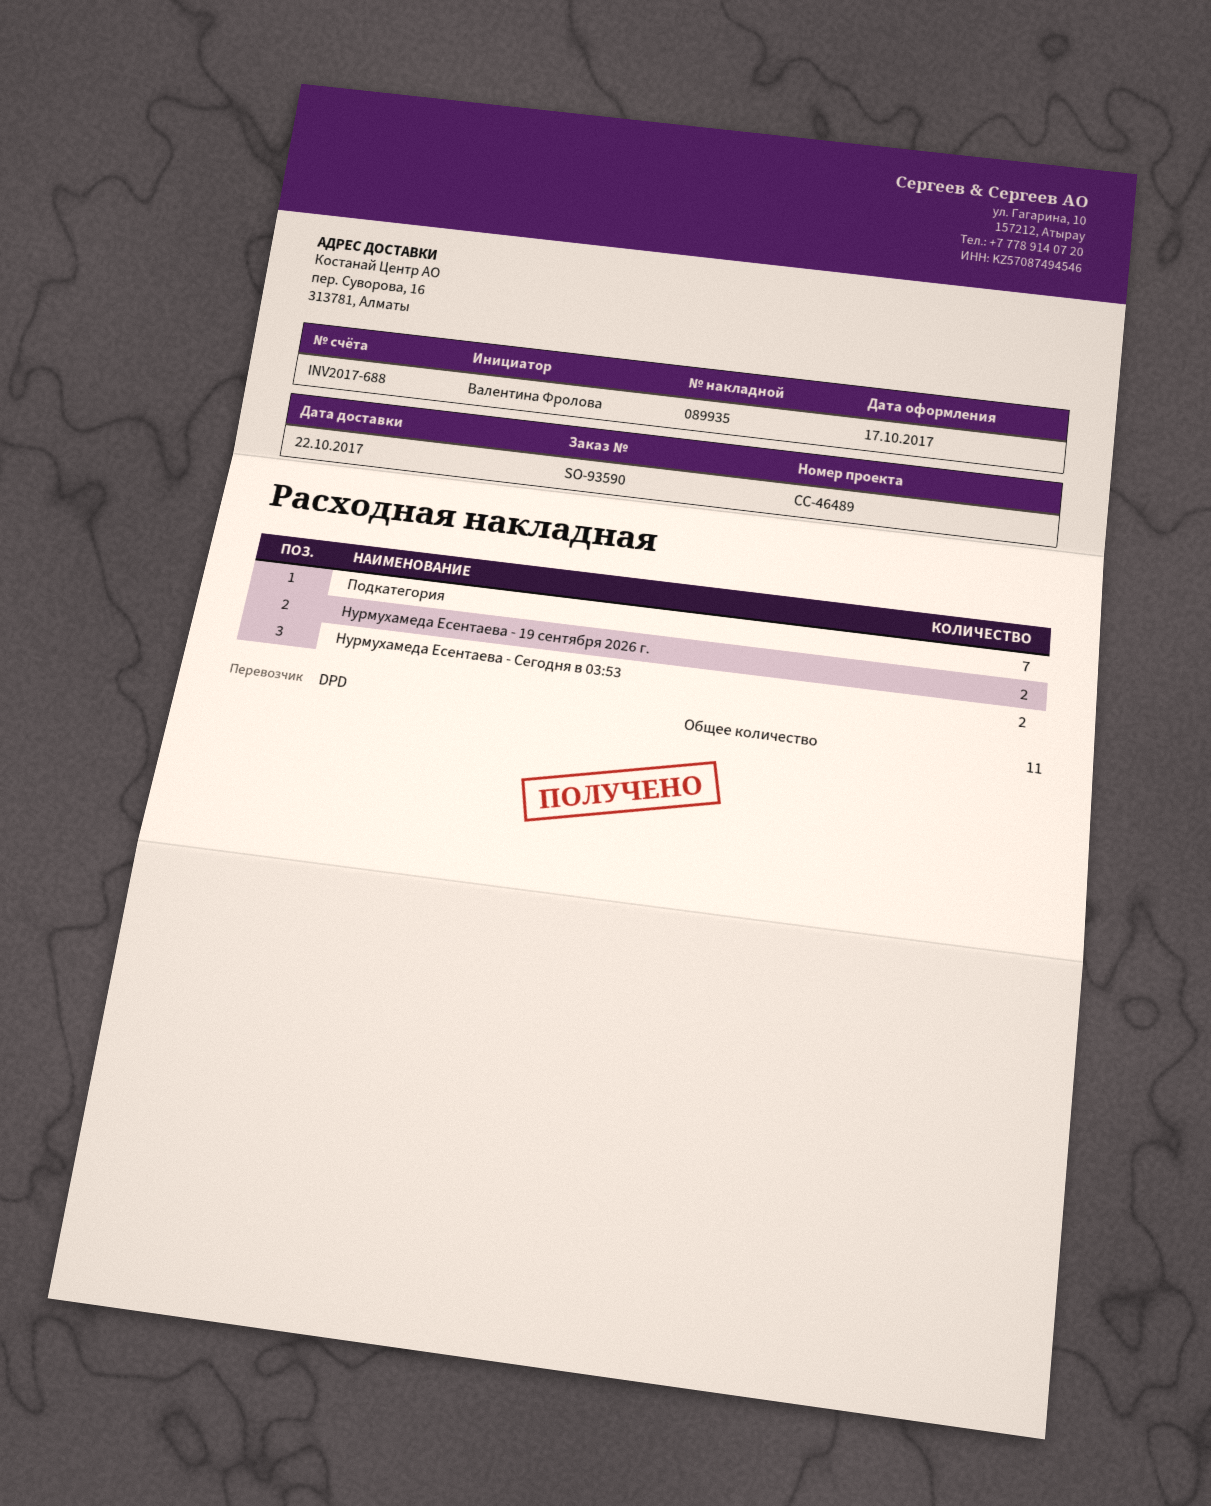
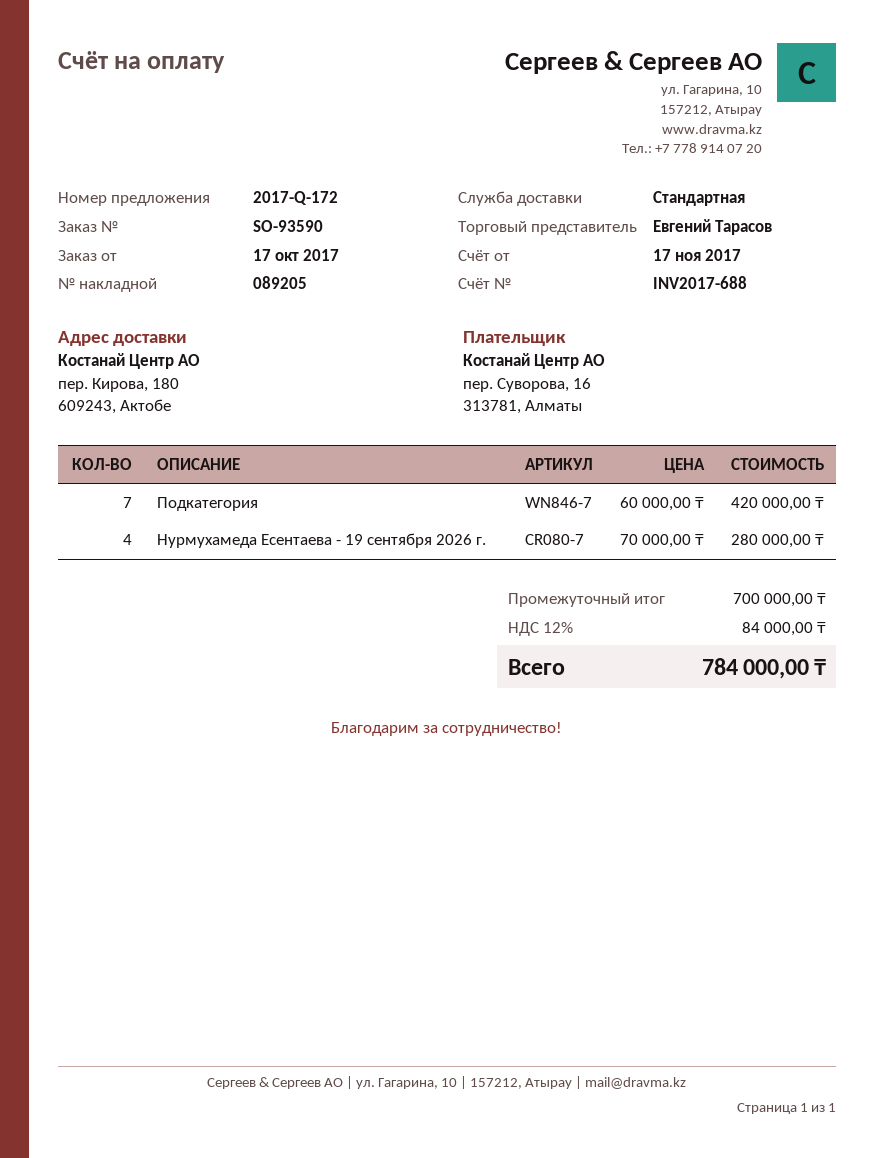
delivery note number: 089935 -> 089205
shipping method: DPD -> standard
ship to: пер. Суворова, 16, 313781, Алматы -> пер. Кирова, 180, 609243, Актобе
Нурмухамеда Есентаева - 19 сентября 2026 г.: 2 -> 4
Нурмухамеда Есентаева - Сегодня в 03:53: 2 -> none

